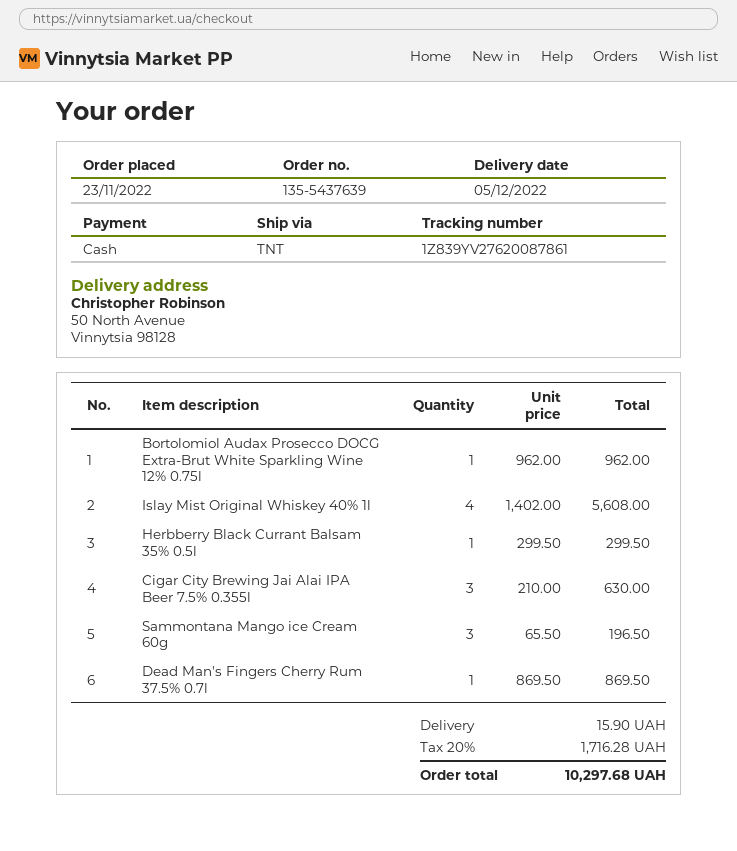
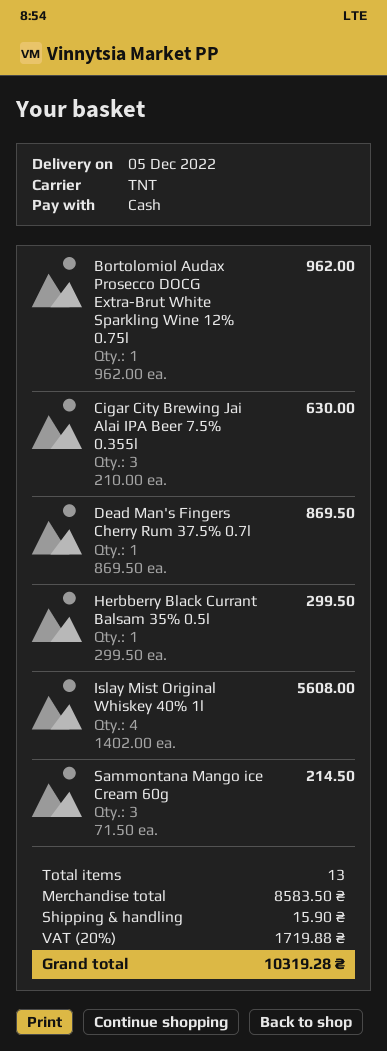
Sammontana Mango ice Cream 60g: 3 x 65.50 = 196.50 -> 3 x 71.50 = 214.50
tax: 20% = 1716.28 -> 20% = 1719.88
total: 10297.68 -> 10319.28

